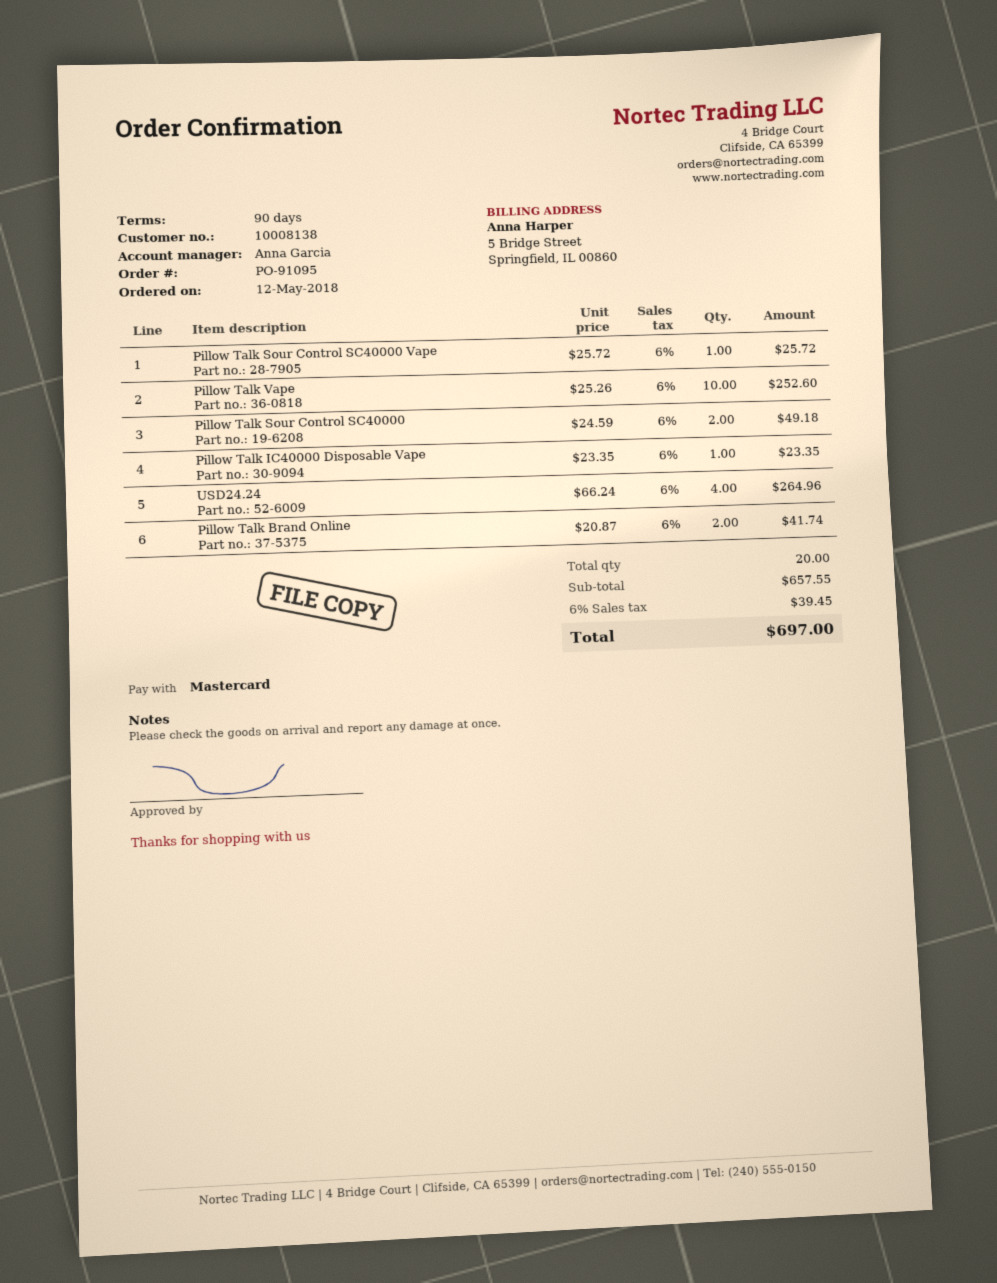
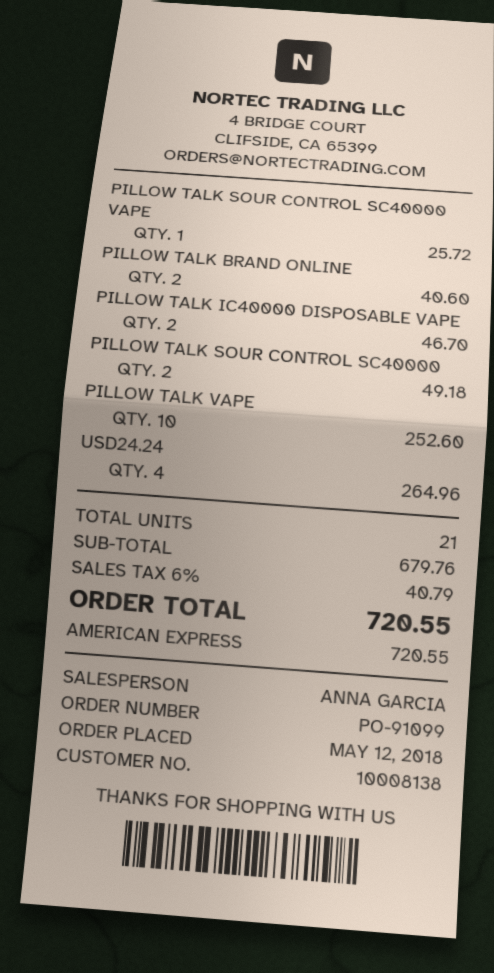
order number: PO-91095 -> PO-91099
payment method: Mastercard -> American Express
Pillow Talk IC40000 Disposable Vape: 1 for 23.35 -> 2 for 46.70
Pillow Talk Brand Online: 2 for 41.74 -> 2 for 40.60
total quantity: 20 -> 21
subtotal: 657.55 -> 679.76
tax: 6% = 39.45 -> 6% = 40.79
total: 697.00 -> 720.55

